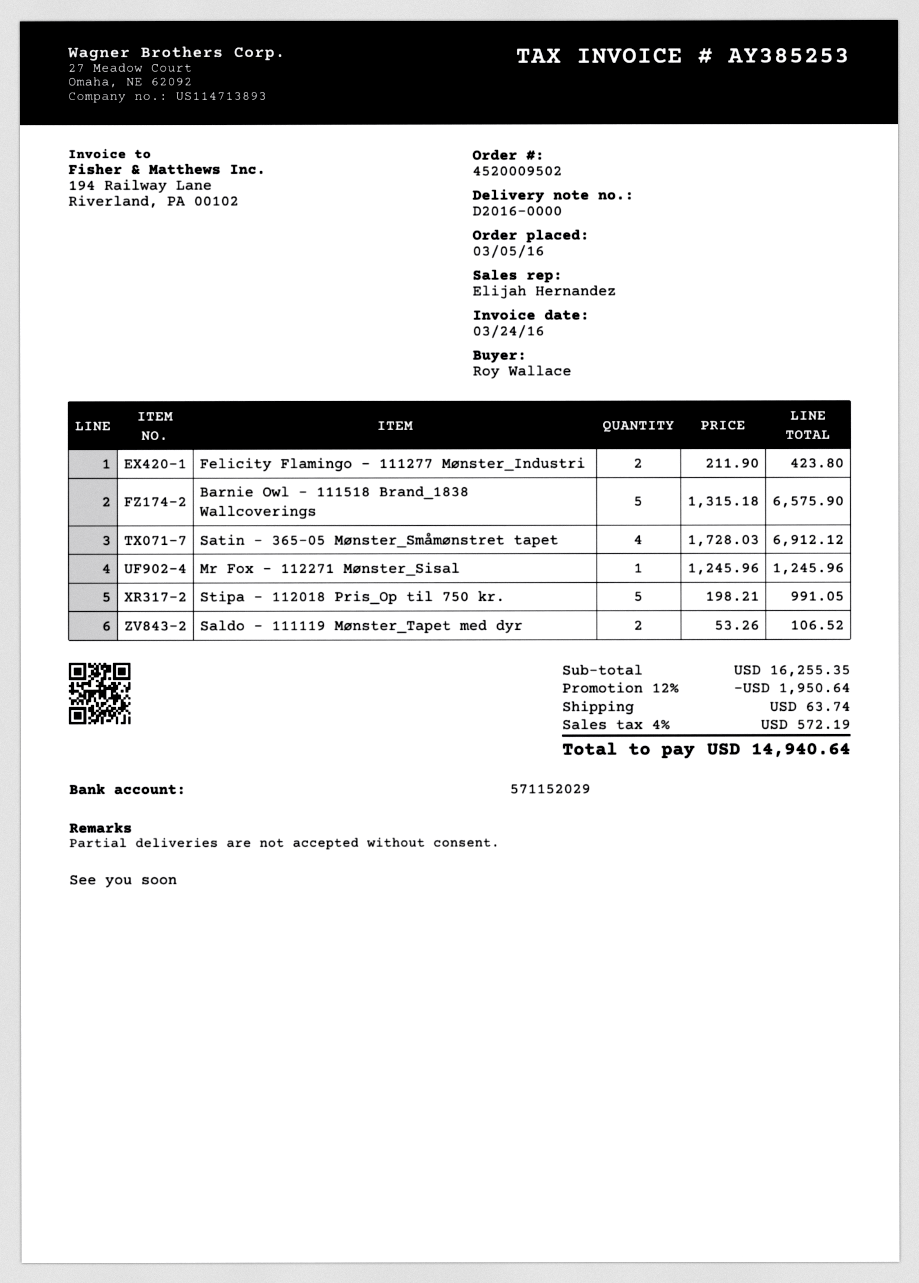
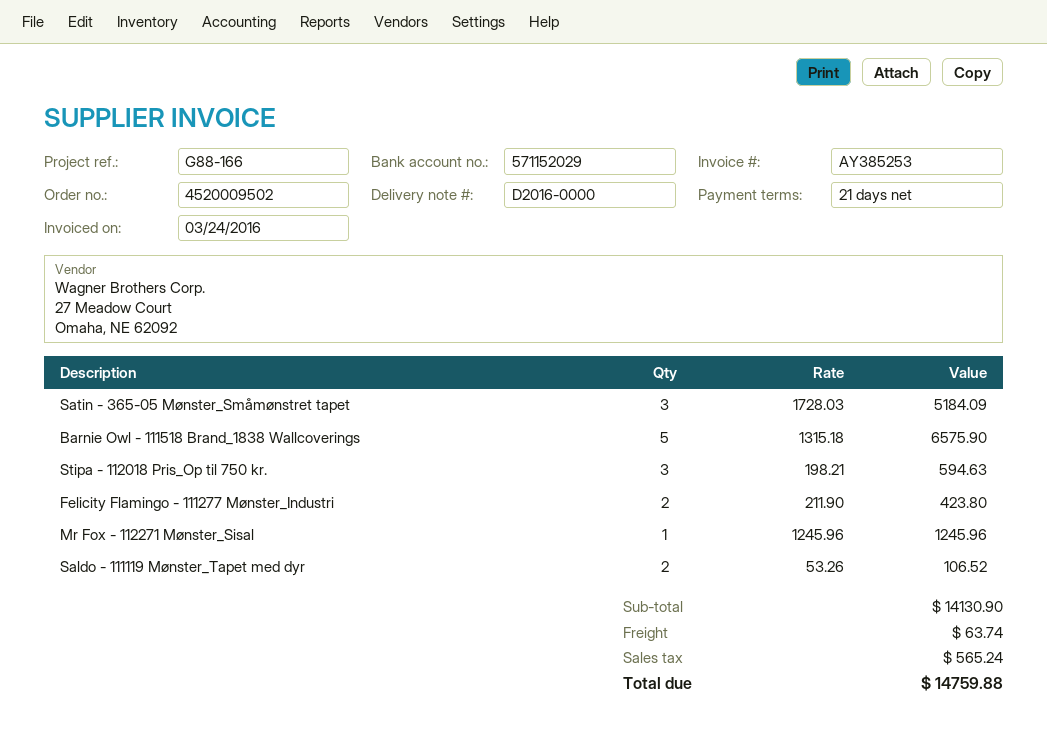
Satin - 365-05 Mønster_Småmønstret tapet: 4 x 1728.03 = 6912.12 -> 3 x 1728.03 = 5184.09
Stipa - 112018 Pris_Op til 750 kr.: 5 x 198.21 = 991.05 -> 3 x 198.21 = 594.63
subtotal: 16255.35 -> 14130.90
discount: 12% = 1950.64 -> none
tax: 572.19 -> 565.24
total: 14940.64 -> 14759.88

